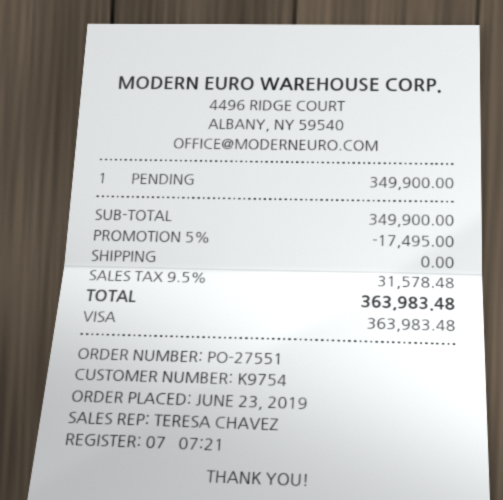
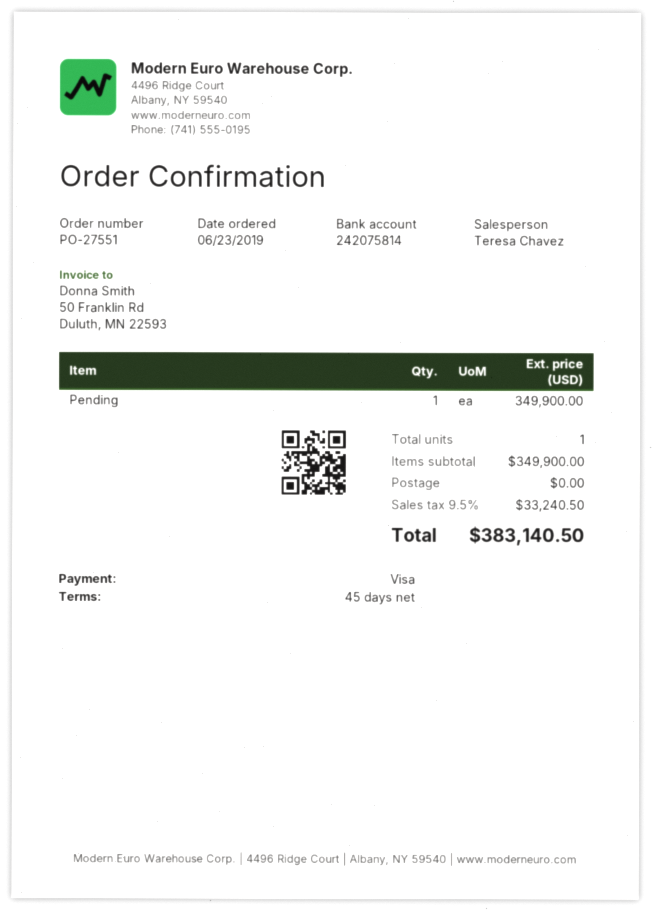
discount: 5% = 17495.00 -> none
tax: 9.5% = 31578.48 -> 9.5% = 33240.50
total: 363983.48 -> 383140.50

